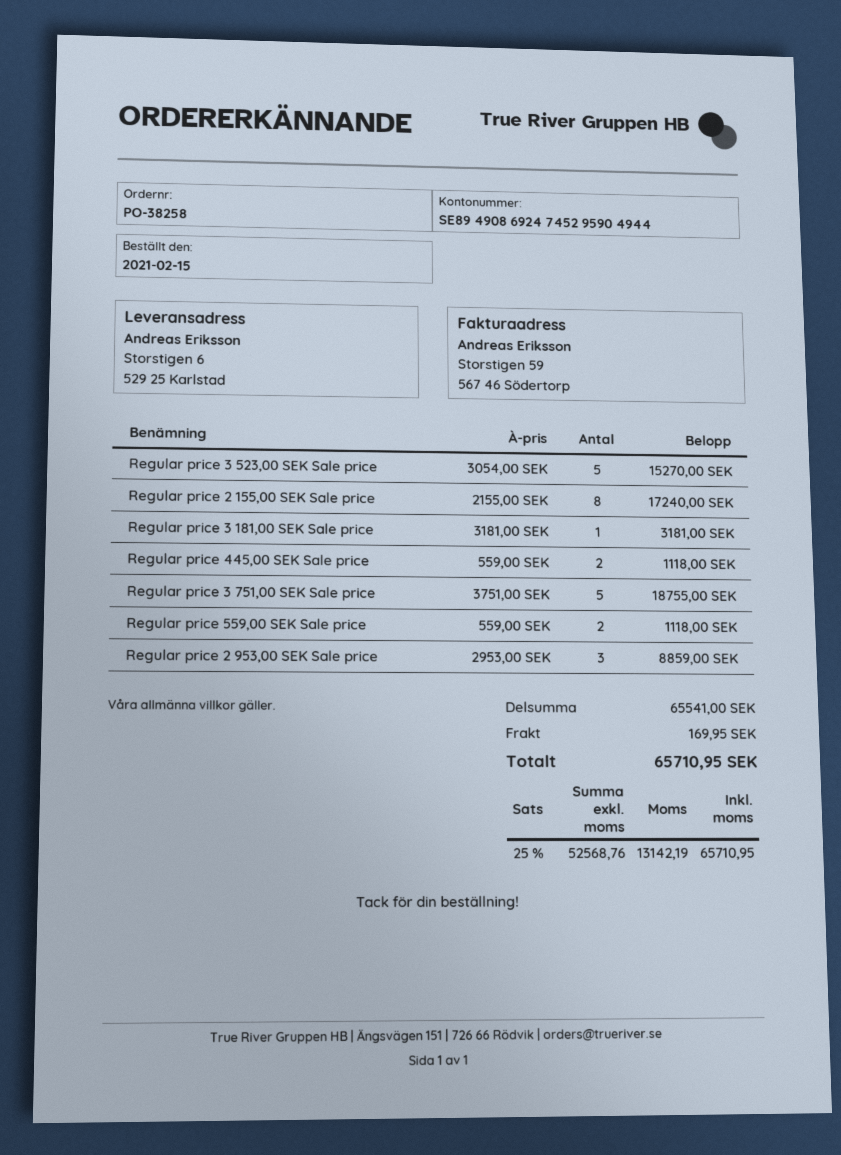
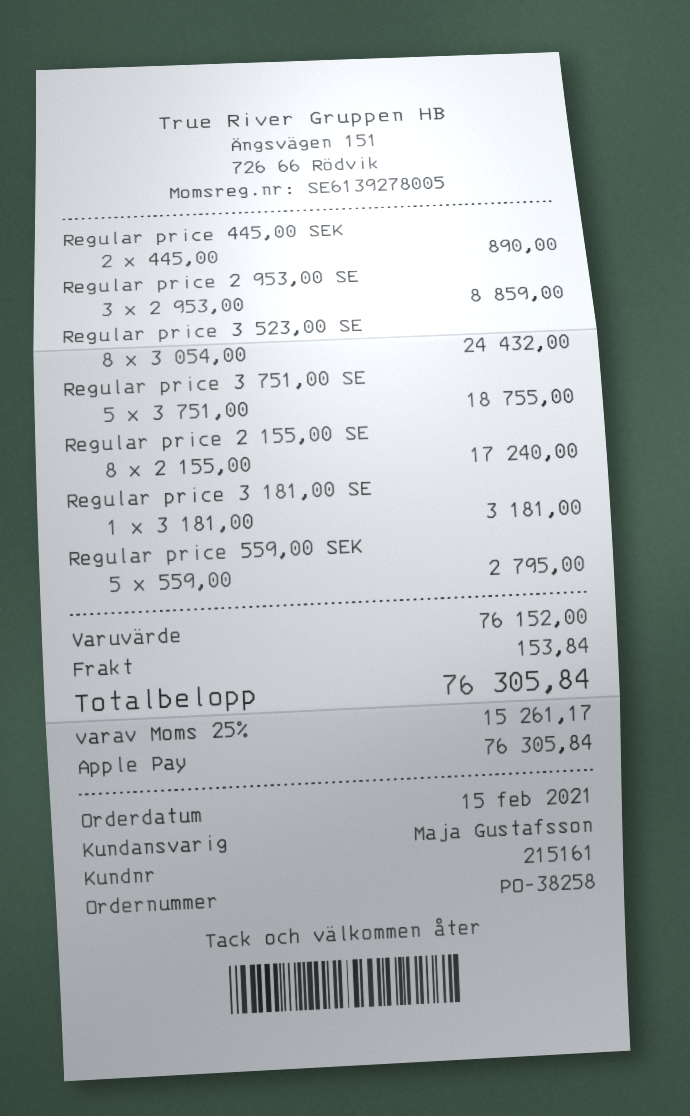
Regular price 3 523,00 SEK Sale price: 5 x 3054.00 = 15270.00 -> 8 x 3054.00 = 24432.00
Regular price 445,00 SEK Sale price: 2 x 559.00 = 1118.00 -> 2 x 445.00 = 890.00
Regular price 559,00 SEK Sale price: 2 x 559.00 = 1118.00 -> 5 x 559.00 = 2795.00
subtotal: 65541.00 -> 76152.00
shipping: 169.95 -> 153.84
tax: 25% = 13142.19 -> 25% = 15261.17
total: 65710.95 -> 76305.84

